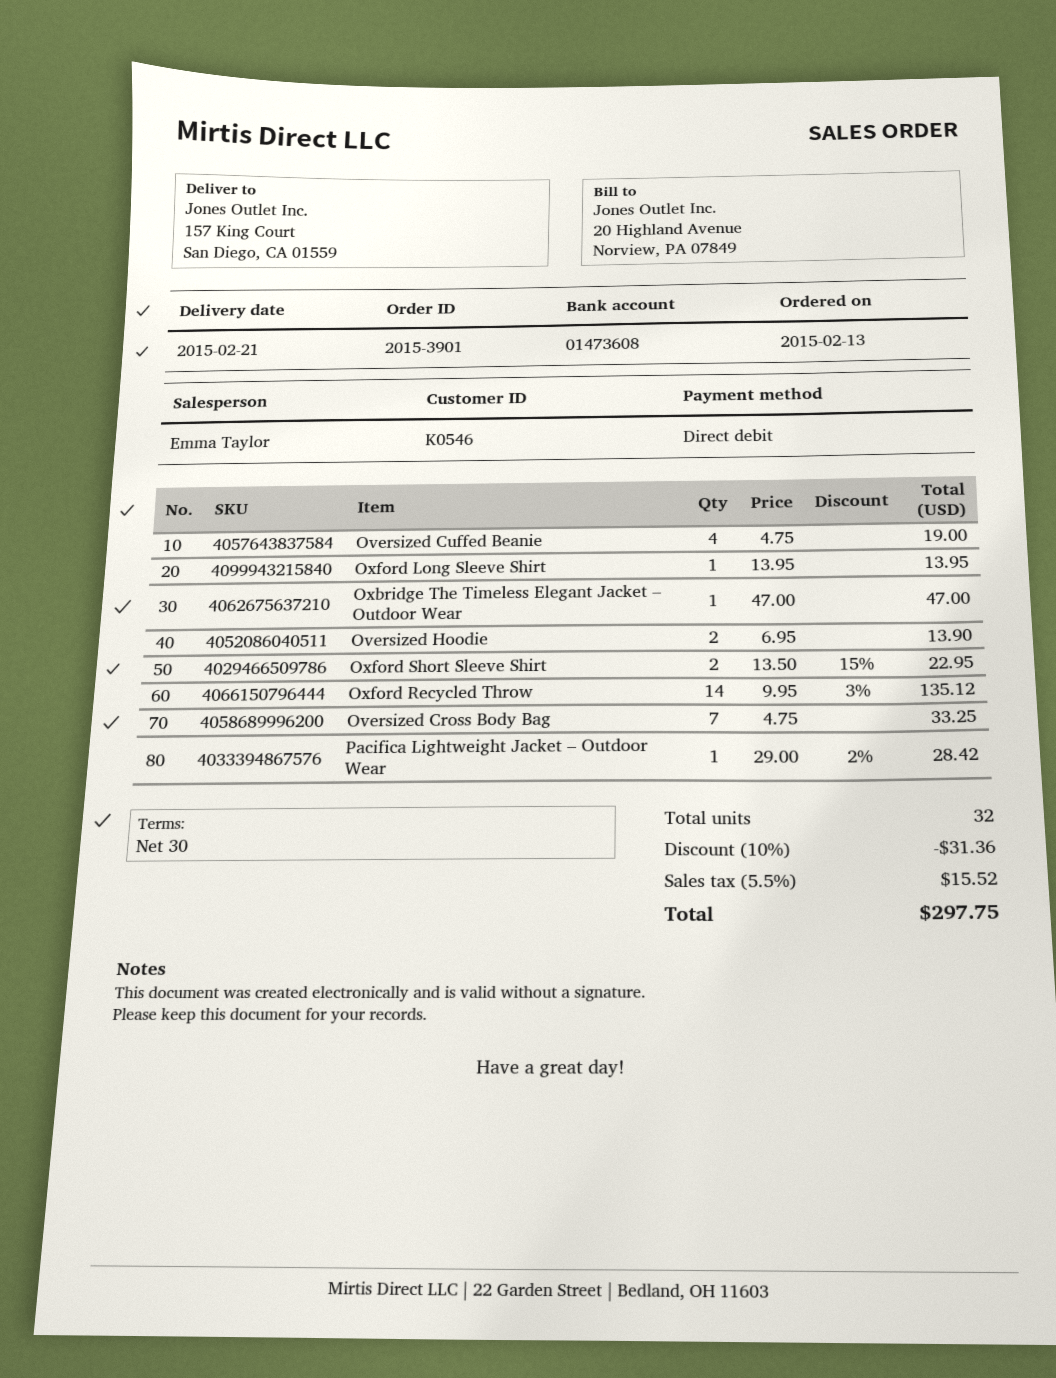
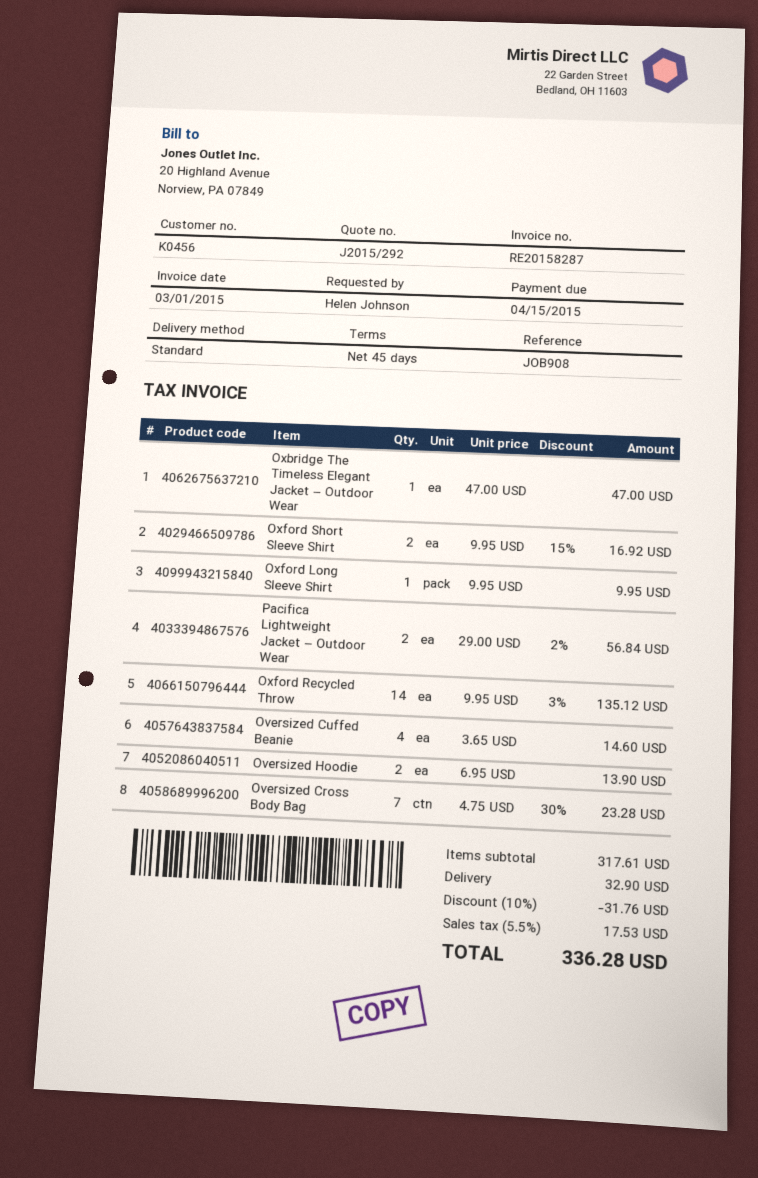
payment terms: 30 days -> 45 days
customer number: K0546 -> K0456
Oversized Cuffed Beanie: 4 x 4.75 = 19.00 -> 4 x 3.65 = 14.60
Oxford Long Sleeve Shirt: 1 x 13.95 = 13.95 -> 1 x 9.95 = 9.95
Oxford Short Sleeve Shirt: 2 x 13.50 - 15% = 22.95 -> 2 x 9.95 - 15% = 16.92
Oversized Cross Body Bag: 7 x 4.75 = 33.25 -> 7 x 4.75 - 30% = 23.28
Pacifica Lightweight Jacket – Outdoor Wear: 1 x 29.00 - 2% = 28.42 -> 2 x 29.00 - 2% = 56.84
discount: 10% = 31.36 -> 10% = 31.76
shipping: none -> 32.90
tax: 5.5% = 15.52 -> 5.5% = 17.53
total: 297.75 -> 336.28

